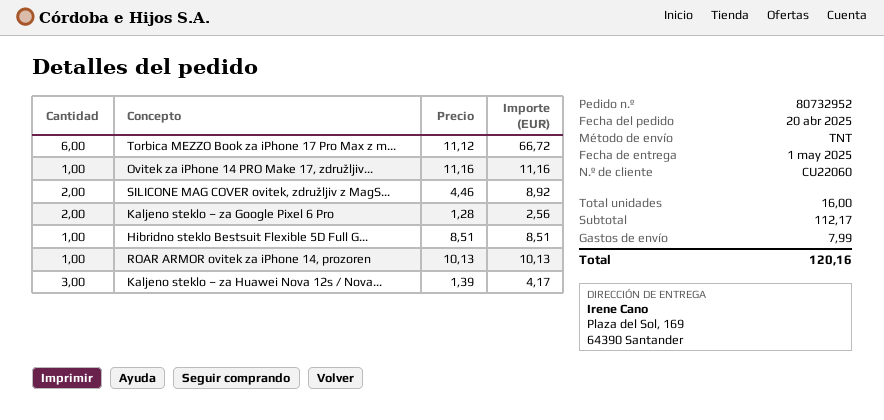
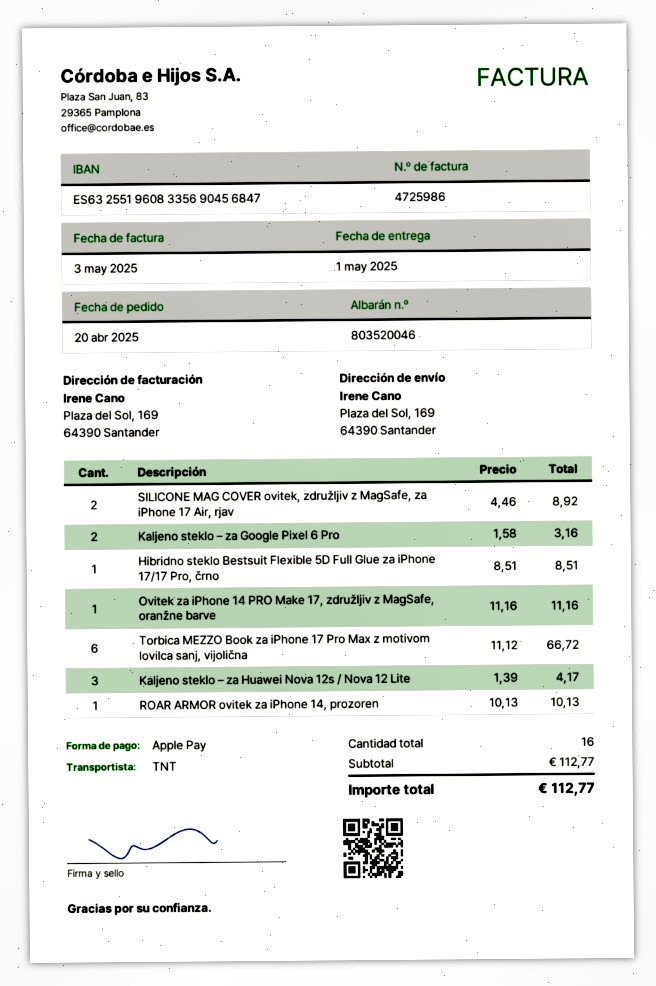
Kaljeno steklo – za Google Pixel 6 Pro: 2 x 1.28 = 2.56 -> 2 x 1.58 = 3.16
subtotal: 112.17 -> 112.77
shipping: 7.99 -> none
total: 120.16 -> 112.77

